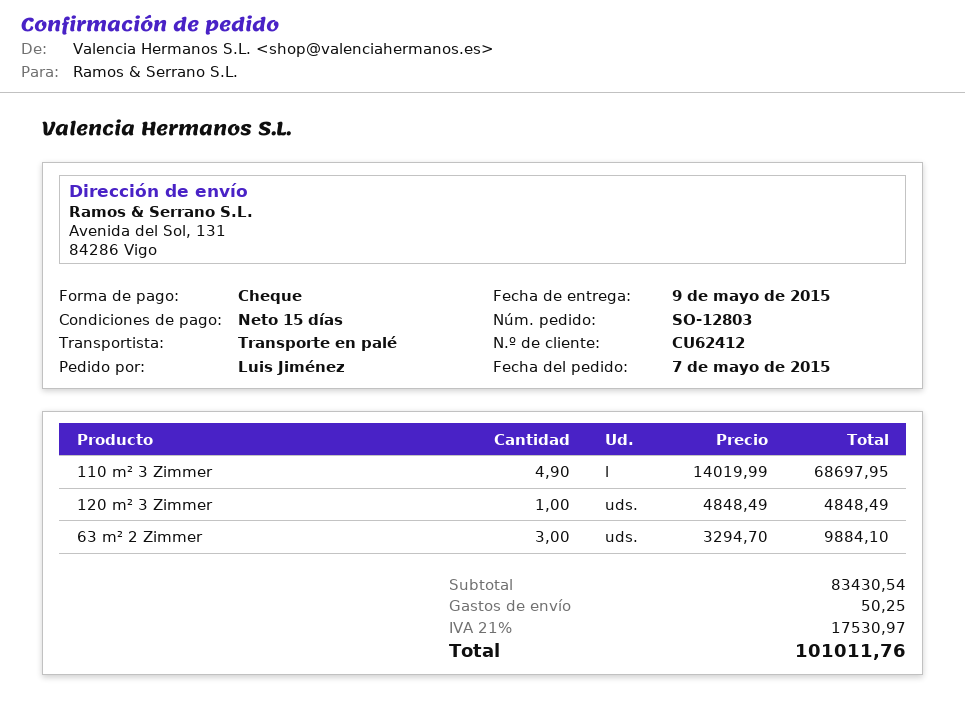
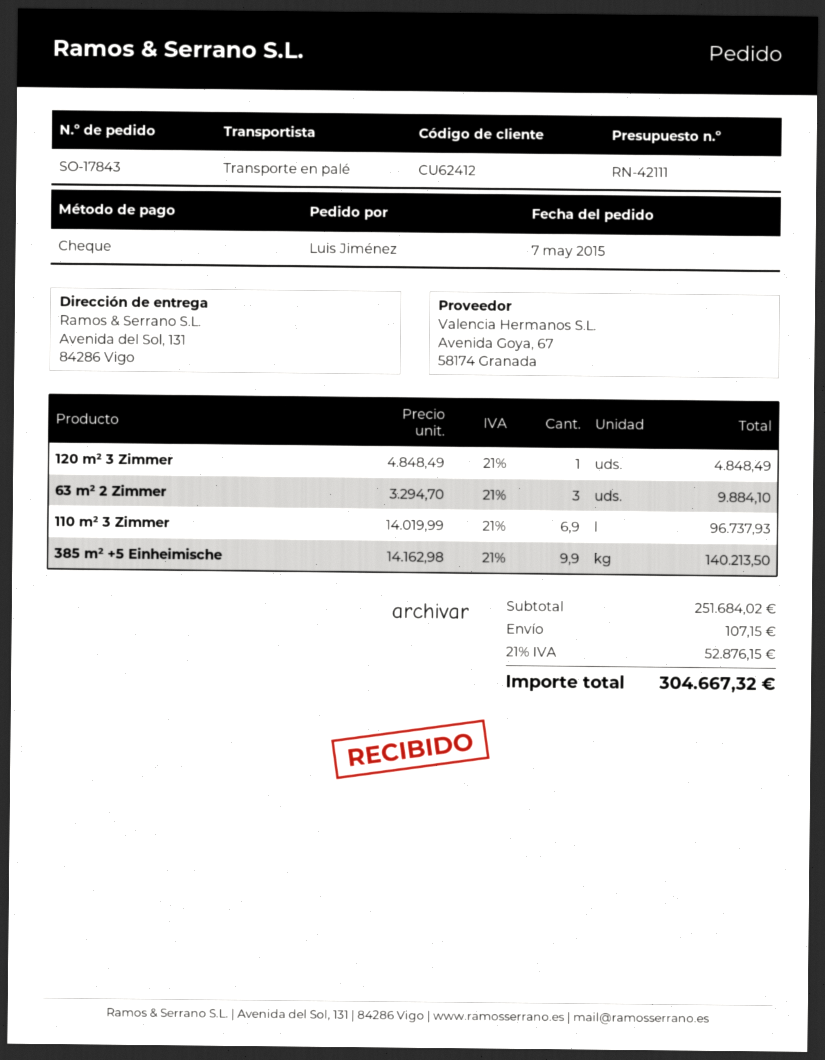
order number: SO-12803 -> SO-17843
110 m² 3 Zimmer: 4.9 x 14019.99 = 68697.95 -> 6.9 x 14019.99 = 96737.93
385 m² +5 Einheimische: none -> 9.9 x 14162.98 = 140213.50
subtotal: 83430.54 -> 251684.02
shipping: 50.25 -> 107.15
tax: 21% = 17530.97 -> 21% = 52876.15
total: 101011.76 -> 304667.32

